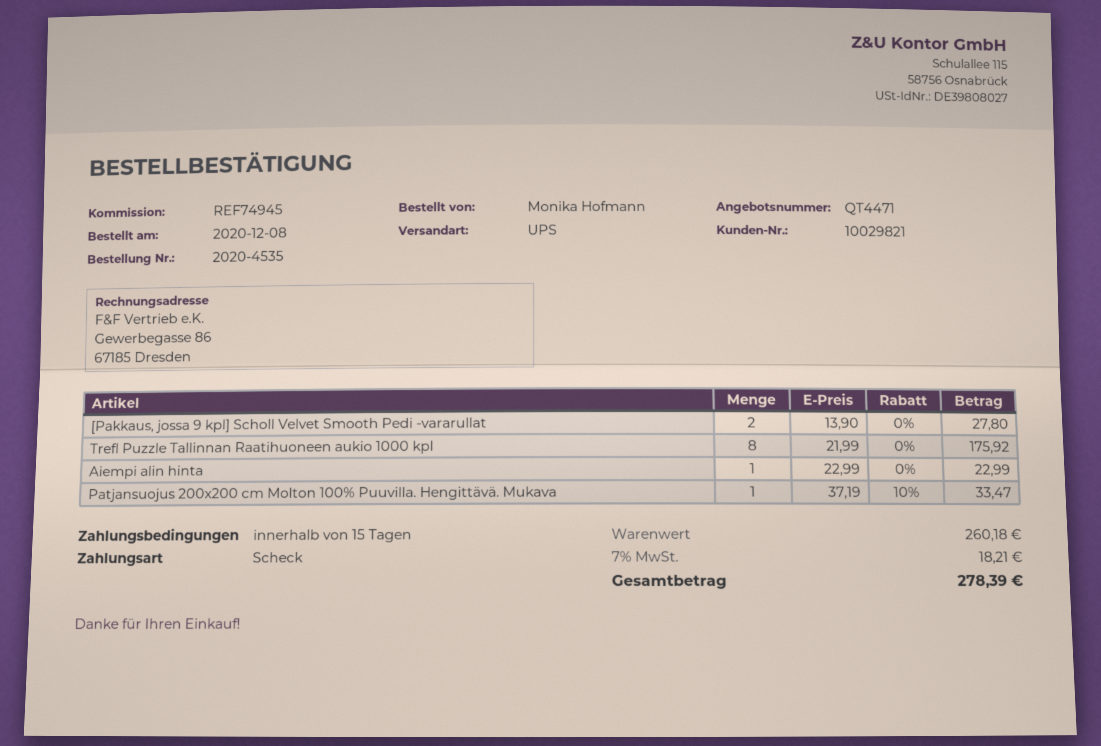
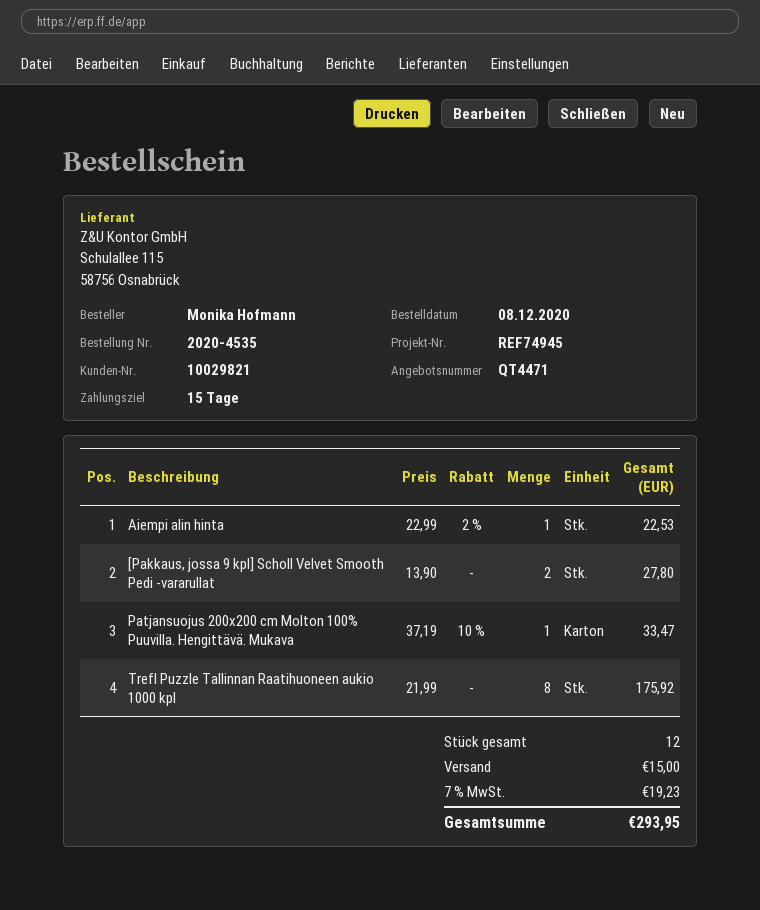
Aiempi alin hinta: 1 x 22.99 = 22.99 -> 1 x 22.99 - 2% = 22.53
shipping: none -> 15.00
tax: 7% = 18.21 -> 7% = 19.23
total: 278.39 -> 293.95

